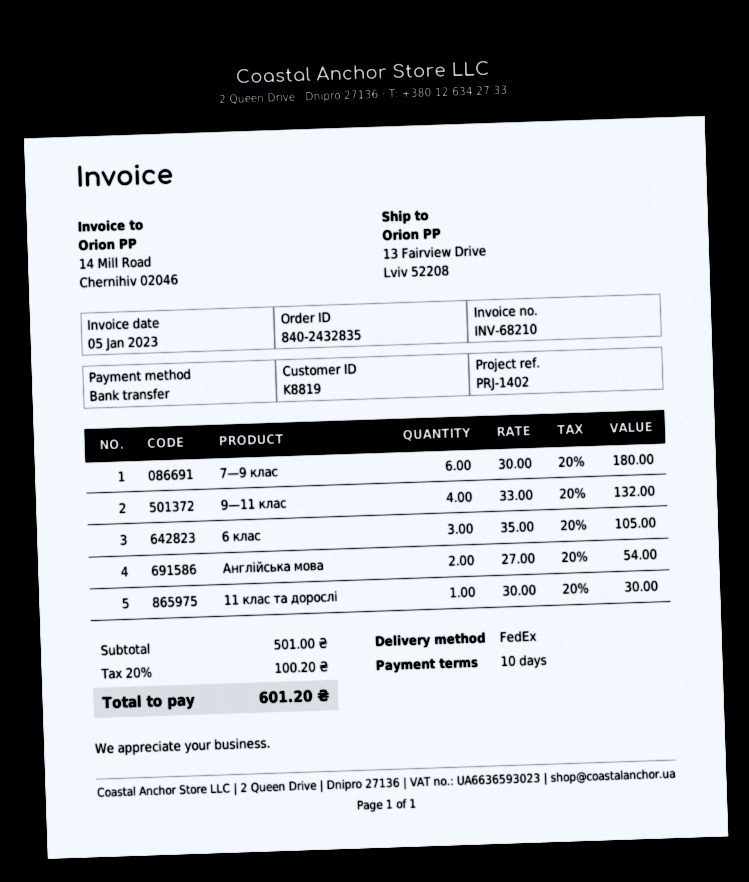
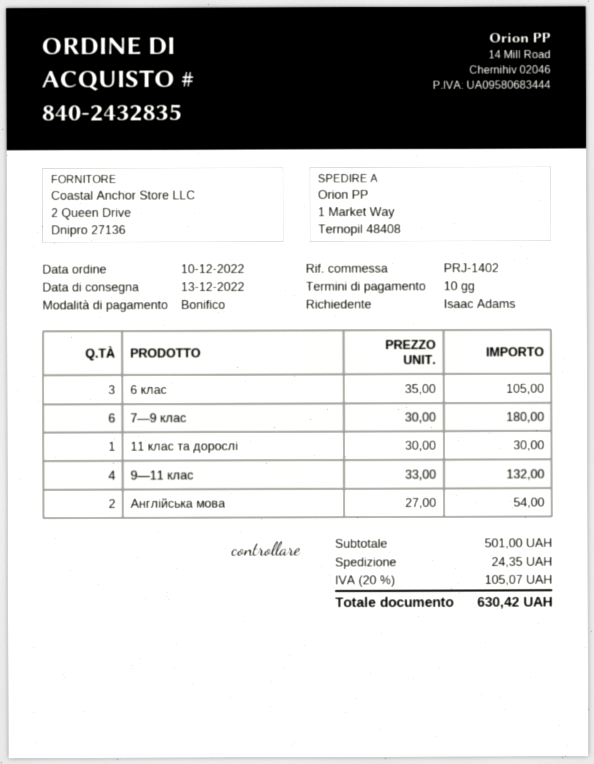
ship to: 13 Fairview Drive, Lviv 52208 -> 1 Market Way, Ternopil 48408
shipping: none -> 24.35
tax: 20% = 100.20 -> 20% = 105.07
total: 601.20 -> 630.42

